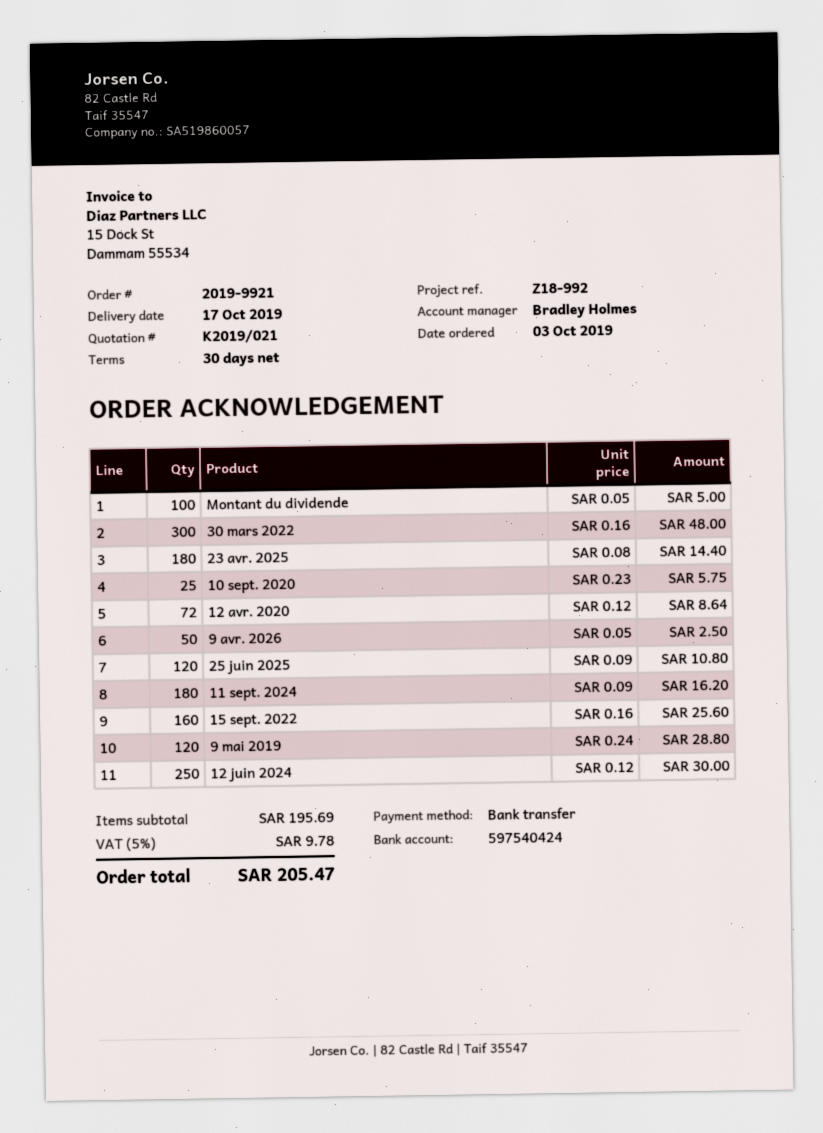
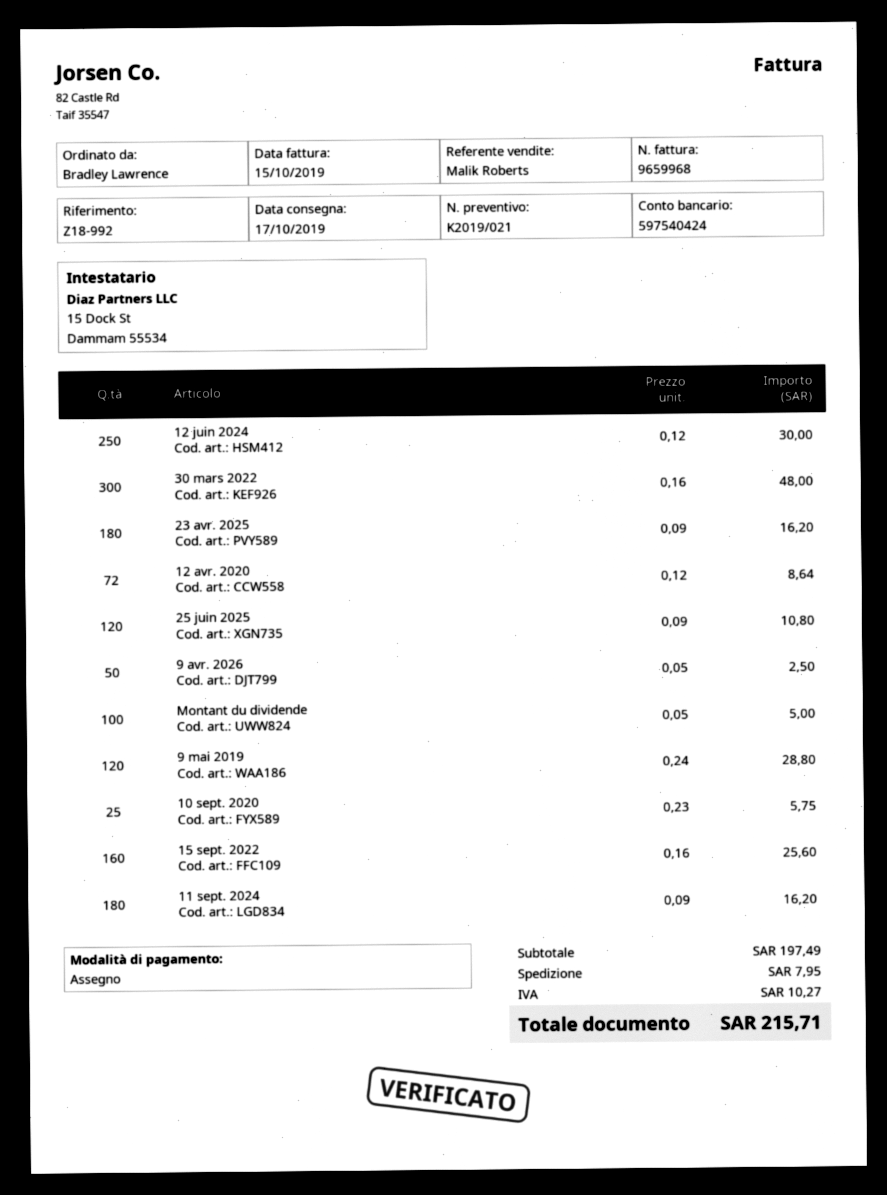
sales rep: Bradley Holmes -> Malik Roberts
payment method: bank transfer -> cheque
23 avr. 2025: 180 x 0.08 = 14.40 -> 180 x 0.09 = 16.20
subtotal: 195.69 -> 197.49
shipping: none -> 7.95
tax: 9.78 -> 10.27
total: 205.47 -> 215.71

